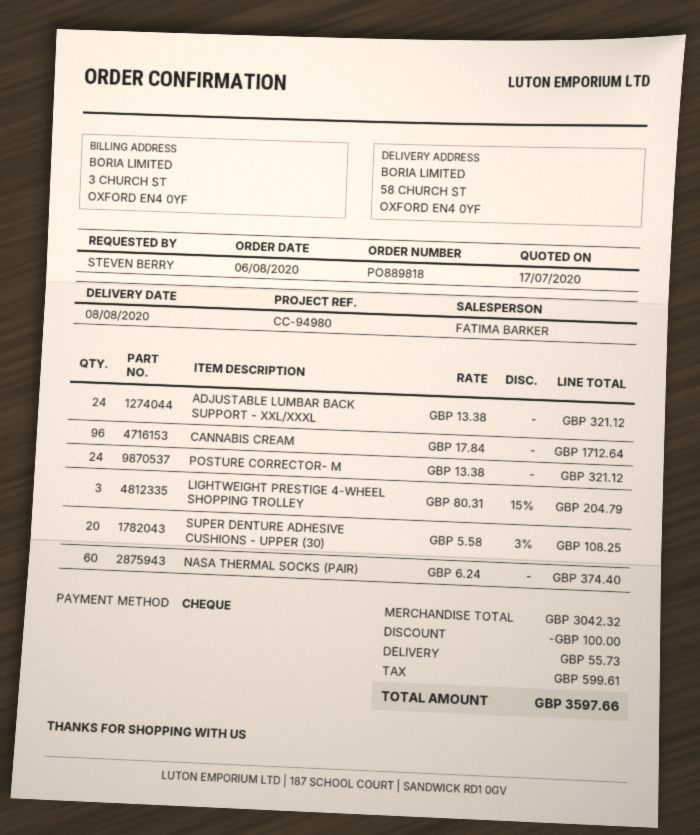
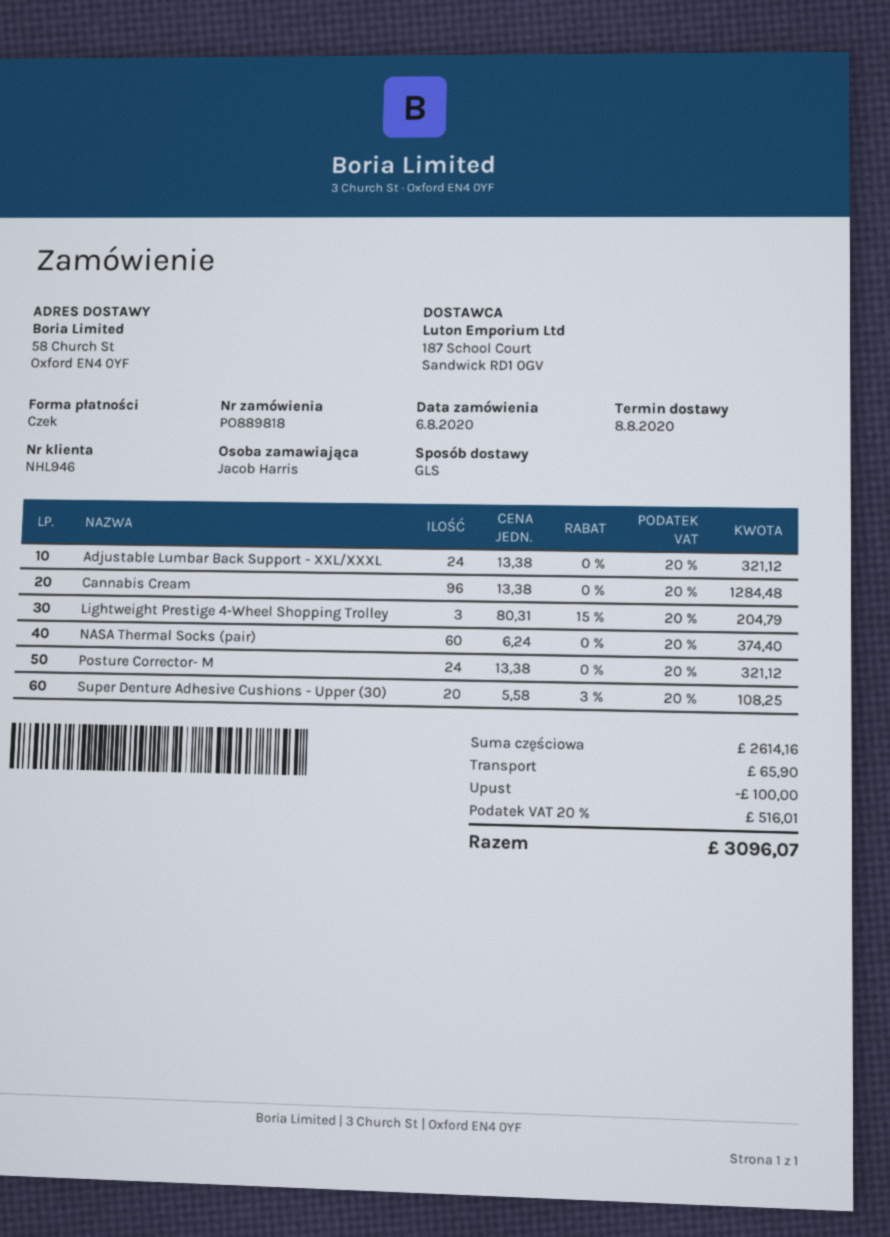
ordered by: STEVEN BERRY -> Jacob Harris
CANNABIS CREAM: 96 x 17.84 = 1712.64 -> 96 x 13.38 = 1284.48
subtotal: 3042.32 -> 2614.16
shipping: 55.73 -> 65.90
tax: 599.61 -> 516.01
total: 3597.66 -> 3096.07

